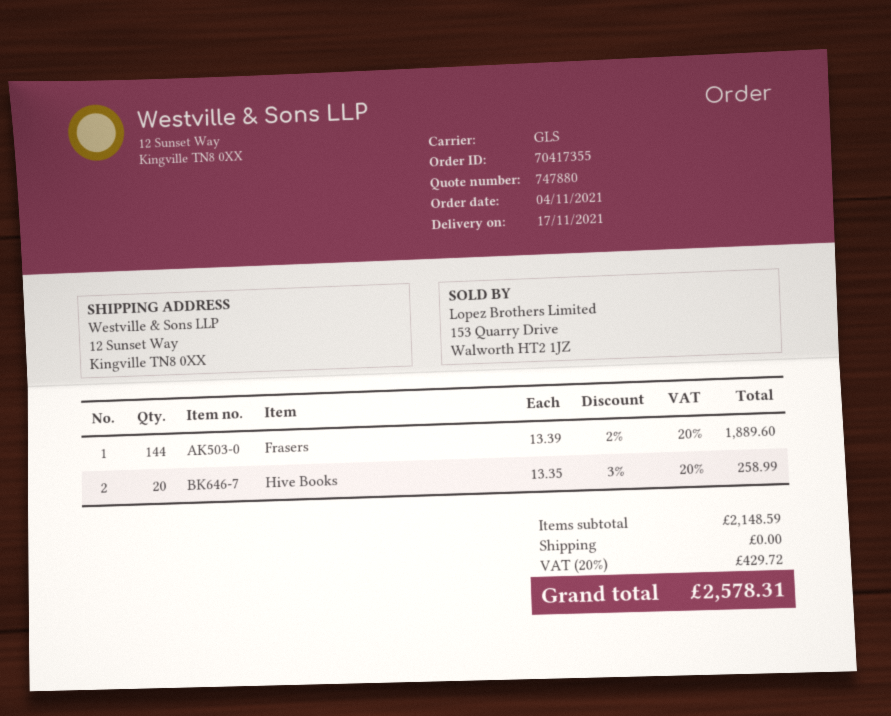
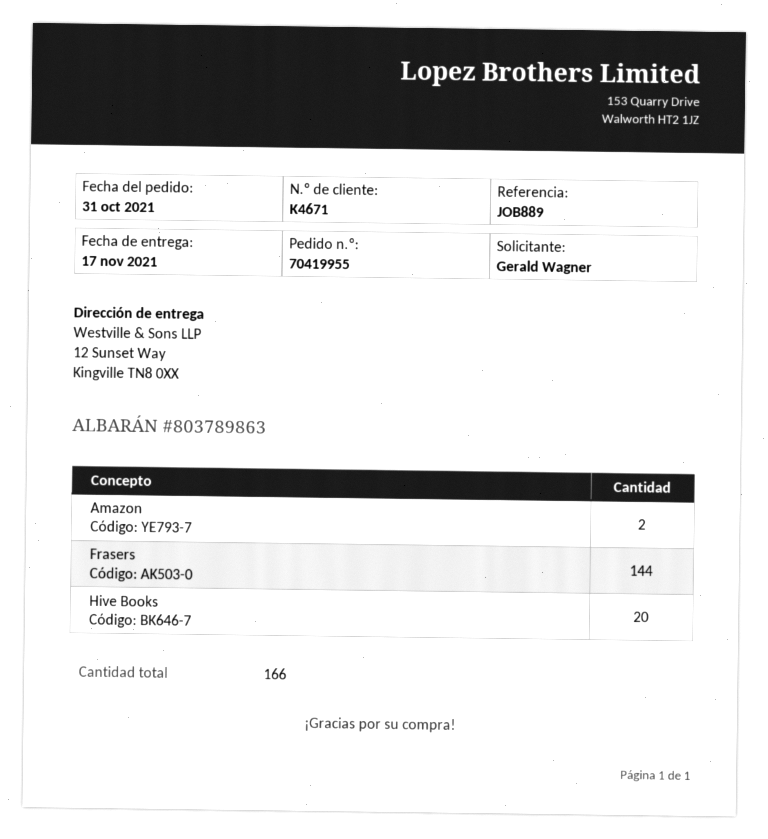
order number: 70417355 -> 70419955
order date: 2021-11-04 -> 2021-10-31
Amazon: none -> 2

